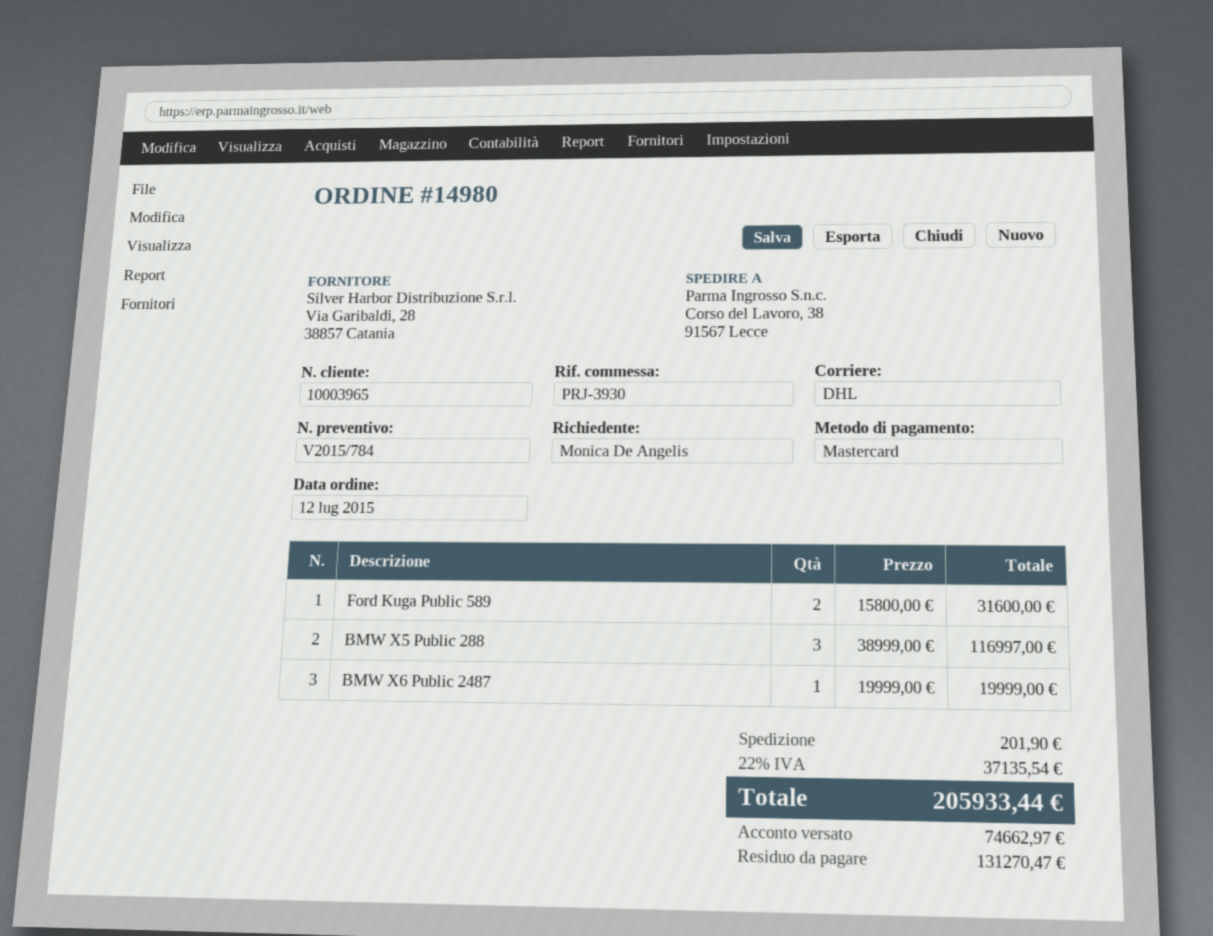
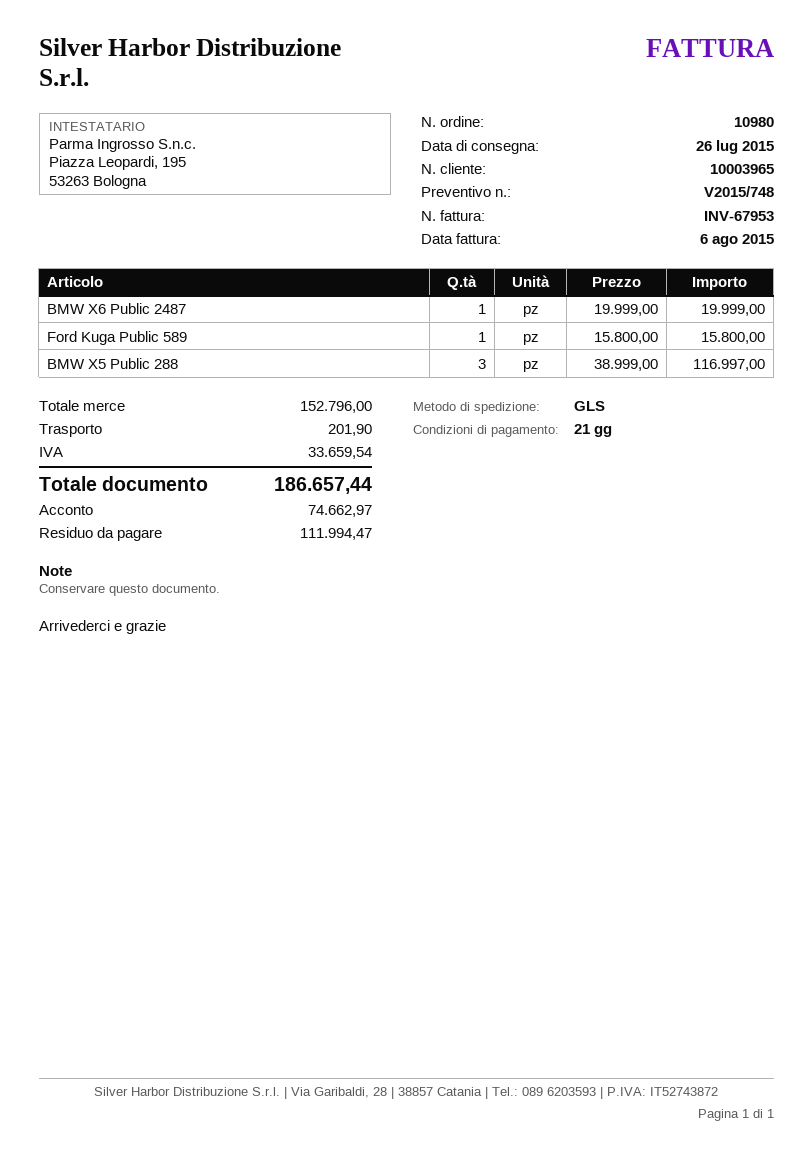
quote number: V2015/784 -> V2015/748
order number: 14980 -> 10980
shipping method: DHL -> GLS
Ford Kuga Public 589: 2 x 15800.00 = 31600.00 -> 1 x 15800.00 = 15800.00
tax: 37135.54 -> 33659.54
total: 205933.44 -> 186657.44
balance: 131270.47 -> 111994.47

